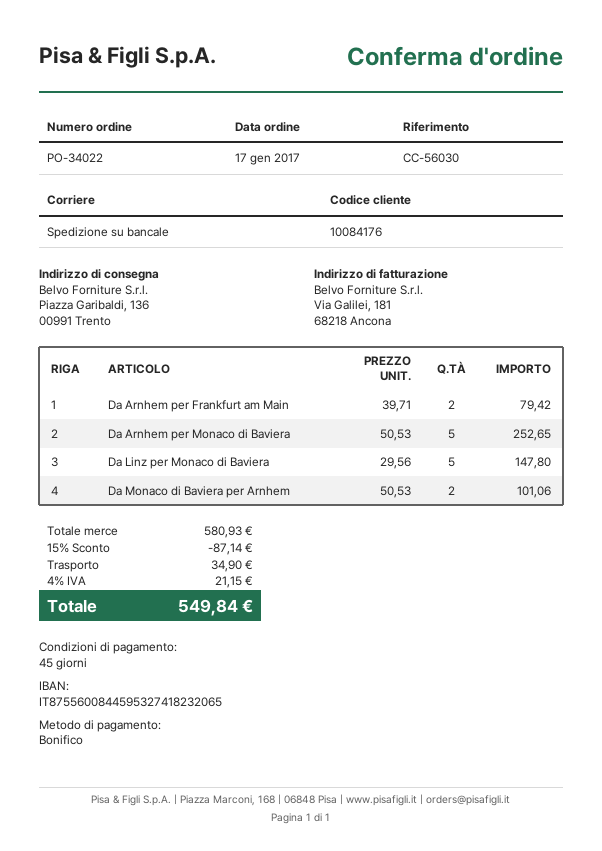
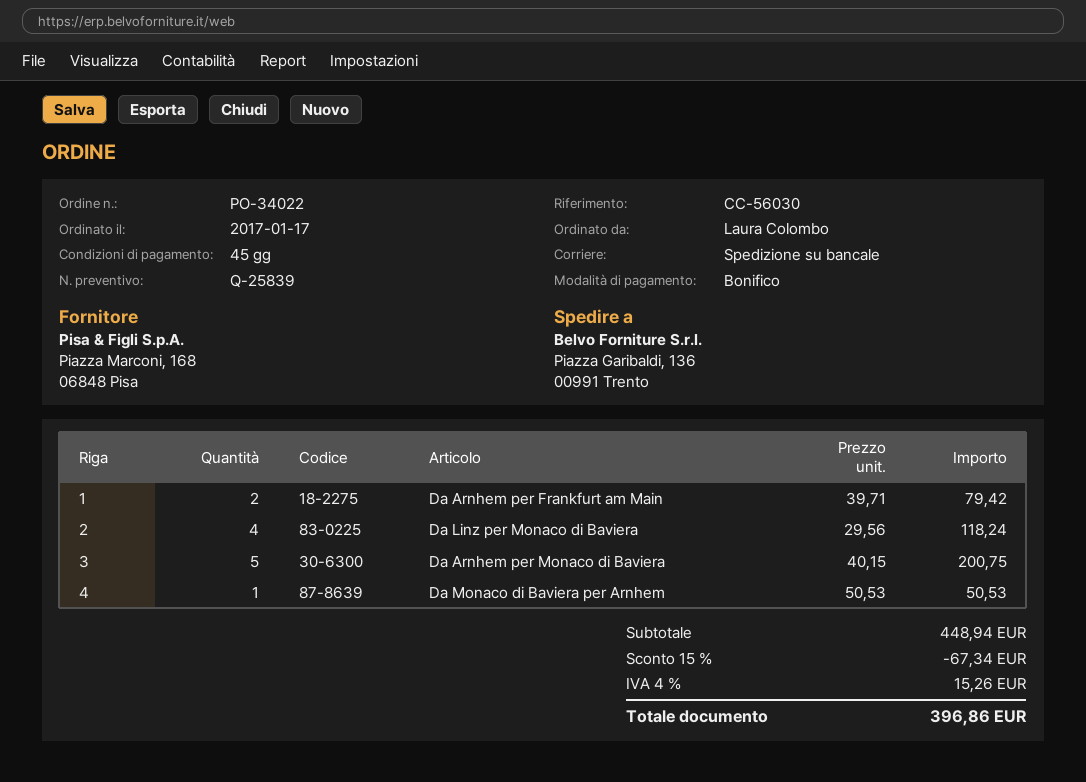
Da Arnhem per Monaco di Baviera: 5 x 50.53 = 252.65 -> 5 x 40.15 = 200.75
Da Linz per Monaco di Baviera: 5 x 29.56 = 147.80 -> 4 x 29.56 = 118.24
Da Monaco di Baviera per Arnhem: 2 x 50.53 = 101.06 -> 1 x 50.53 = 50.53
subtotal: 580.93 -> 448.94
discount: 15% = 87.14 -> 15% = 67.34
shipping: 34.90 -> none
tax: 4% = 21.15 -> 4% = 15.26
total: 549.84 -> 396.86

